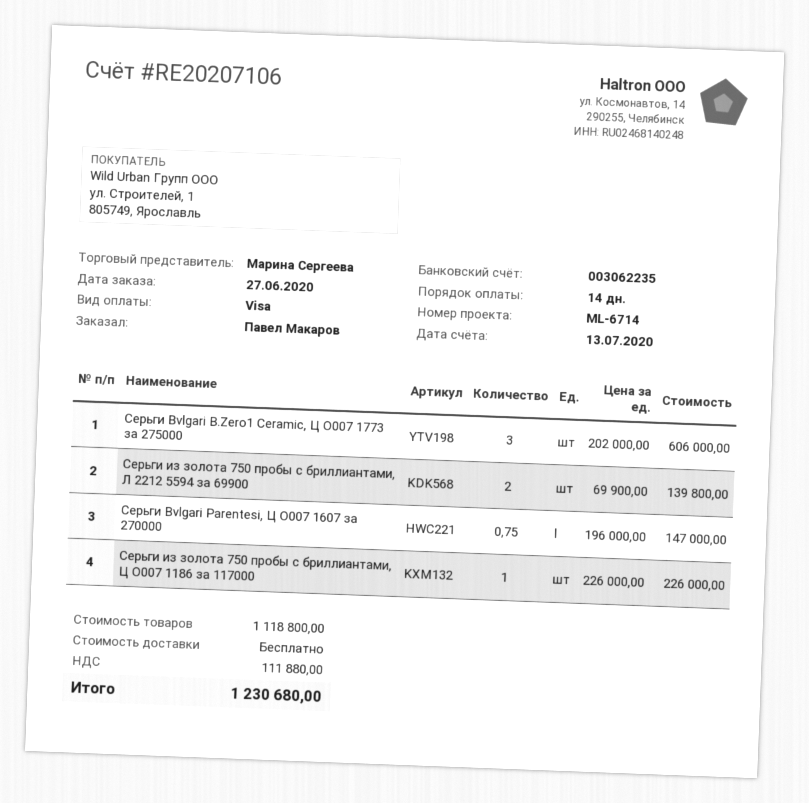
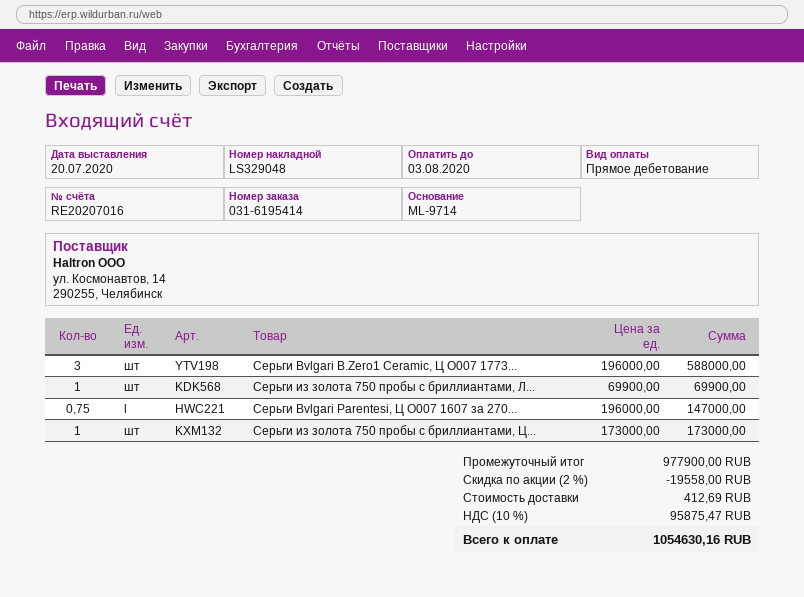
invoice number: RE20207106 -> RE20207016
invoice date: 2020-07-13 -> 2020-07-20
reference: ML-6714 -> ML-9714
payment method: Visa -> direct debit
Серьги Bvlgari B.Zero1 Ceramic, Ц О007 1773 за 275000: 3 x 202000.00 = 606000.00 -> 3 x 196000.00 = 588000.00
Серьги из золота 750 пробы с бриллиантами, Л 2212 5594 за 69900: 2 x 69900.00 = 139800.00 -> 1 x 69900.00 = 69900.00
Серьги из золота 750 пробы с бриллиантами, Ц О007 1186 за 117000: 1 x 226000.00 = 226000.00 -> 1 x 173000.00 = 173000.00
subtotal: 1118800.00 -> 977900.00
discount: none -> 2% = 19558.00
shipping: 0.00 -> 412.69
tax: 111880.00 -> 95875.47
total: 1230680.00 -> 1054630.16

